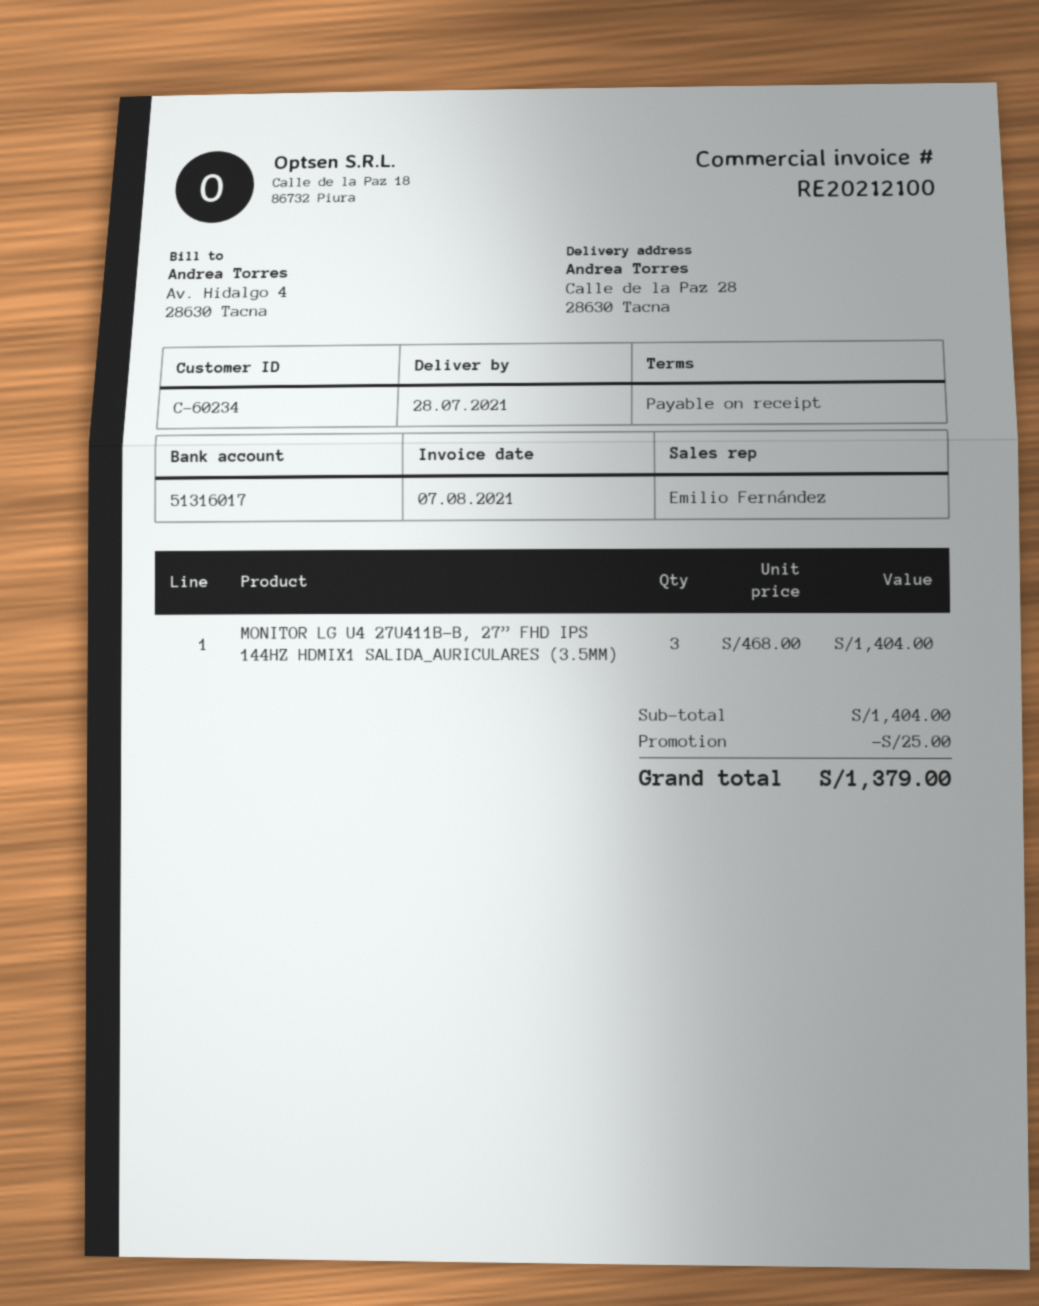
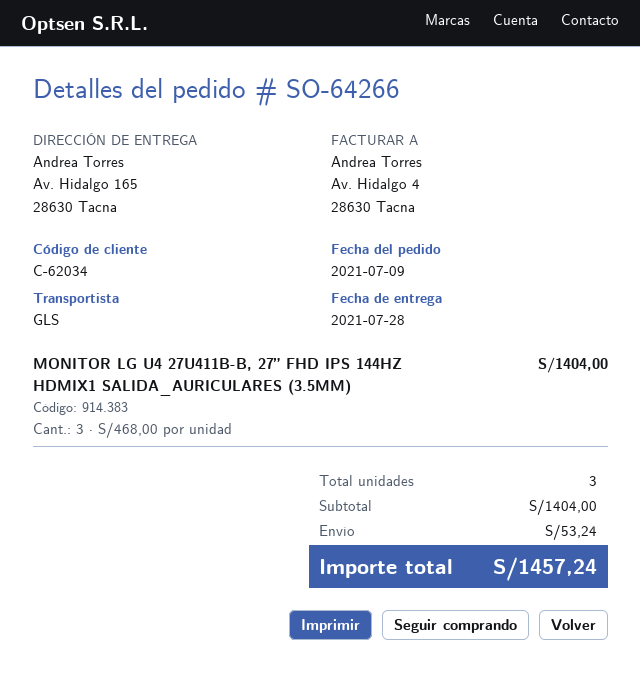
customer number: C-60234 -> C-62034
ship to: Calle de la Paz 28, 28630 Tacna -> Av. Hidalgo 165, 28630 Tacna
discount: 25.00 -> none
shipping: none -> 53.24
total: 1379.00 -> 1457.24

